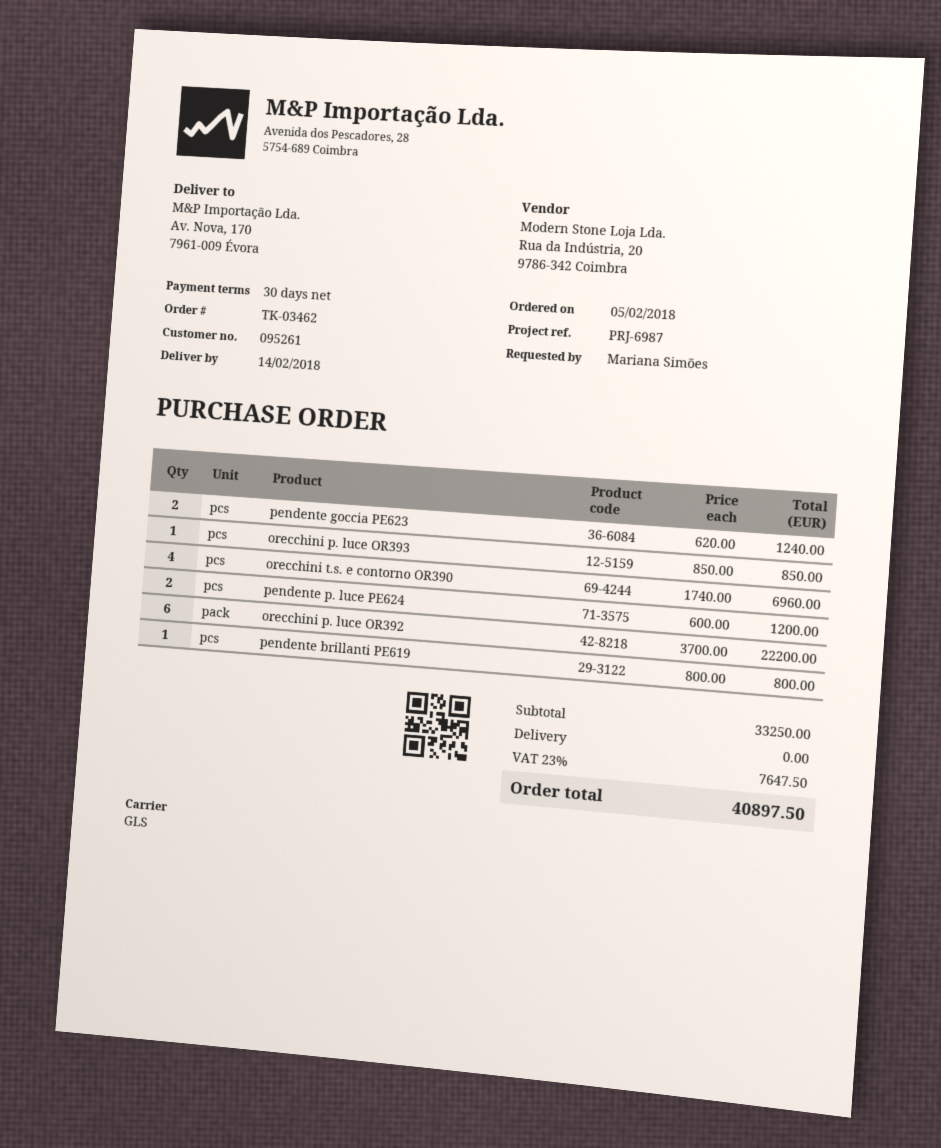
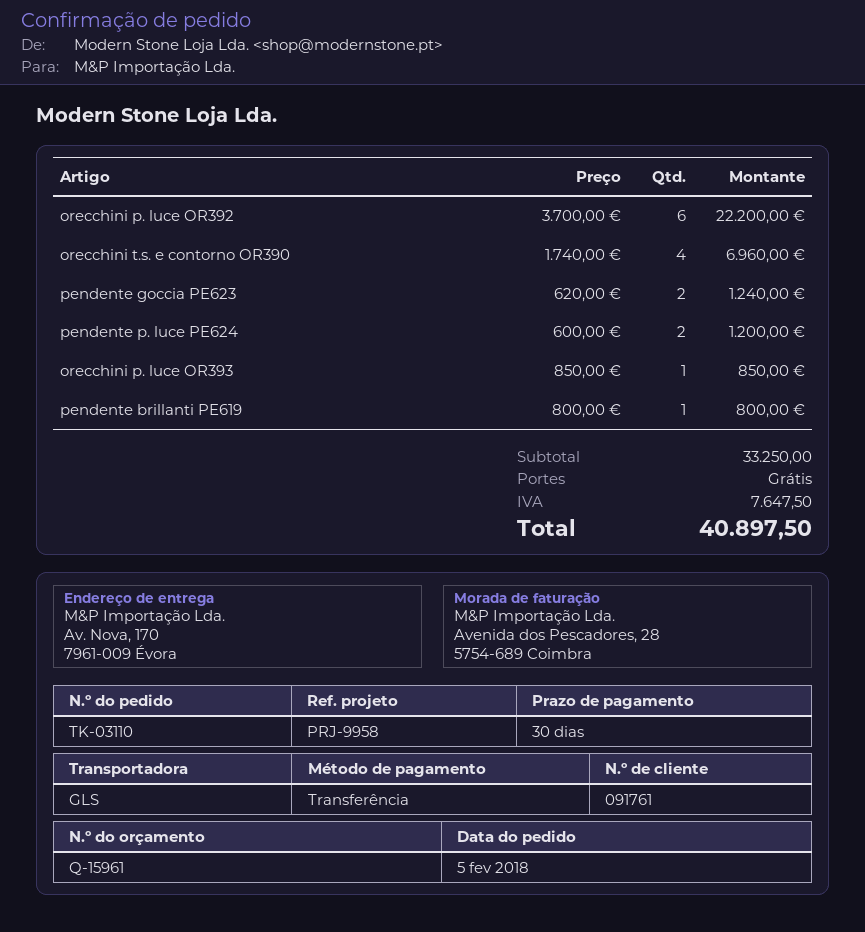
order number: TK-03462 -> TK-03110
customer number: 095261 -> 091761
reference: PRJ-6987 -> PRJ-9958

